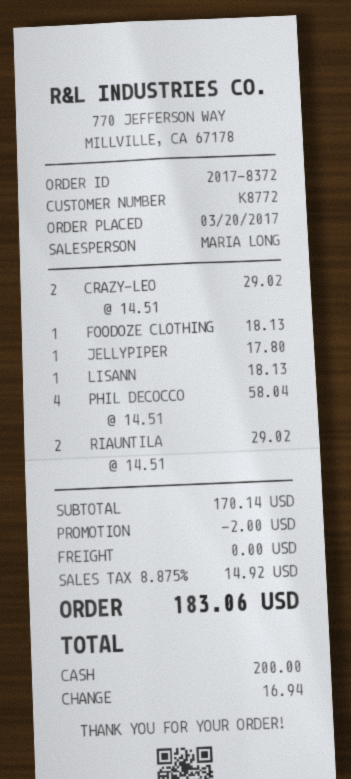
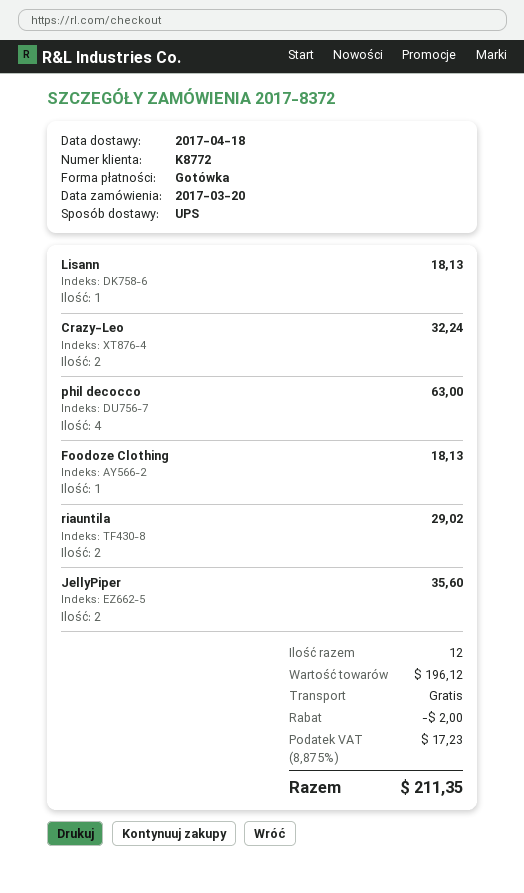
CRAZY-LEO: 2 for 29.02 -> 2 for 32.24
JELLYPIPER: 1 for 17.80 -> 2 for 35.60
PHIL DECOCCO: 4 for 58.04 -> 4 for 63.00
subtotal: 170.14 -> 196.12
tax: 8.875% = 14.92 -> 8.875% = 17.23
total: 183.06 -> 211.35

